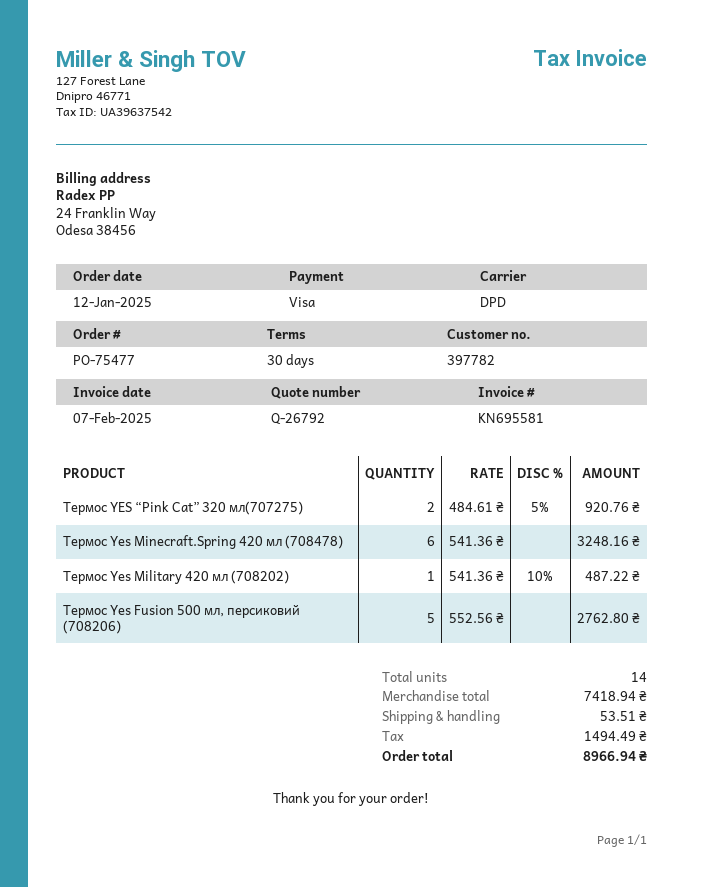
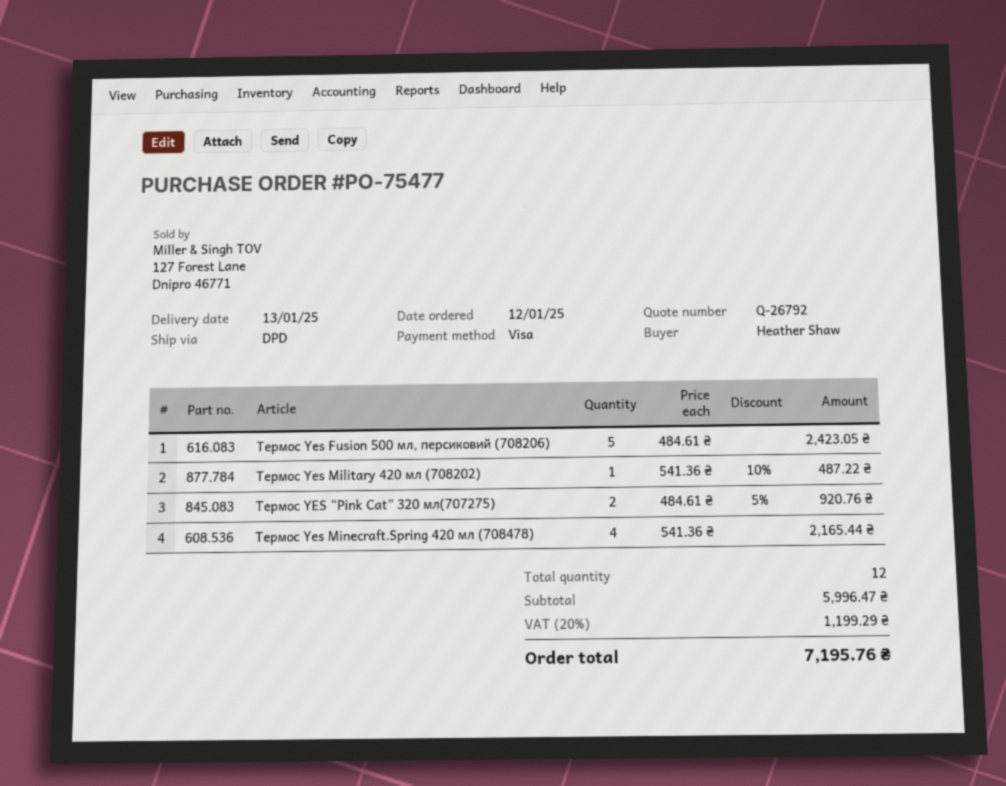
Термос Yes Minecraft.Spring 420 мл (708478): 6 x 541.36 = 3248.16 -> 4 x 541.36 = 2165.44
Термос Yes Fusion 500 мл, персиковий (708206): 5 x 552.56 = 2762.80 -> 5 x 484.61 = 2423.05
total quantity: 14 -> 12
subtotal: 7418.94 -> 5996.47
shipping: 53.51 -> none
tax: 1494.49 -> 1199.29
total: 8966.94 -> 7195.76

